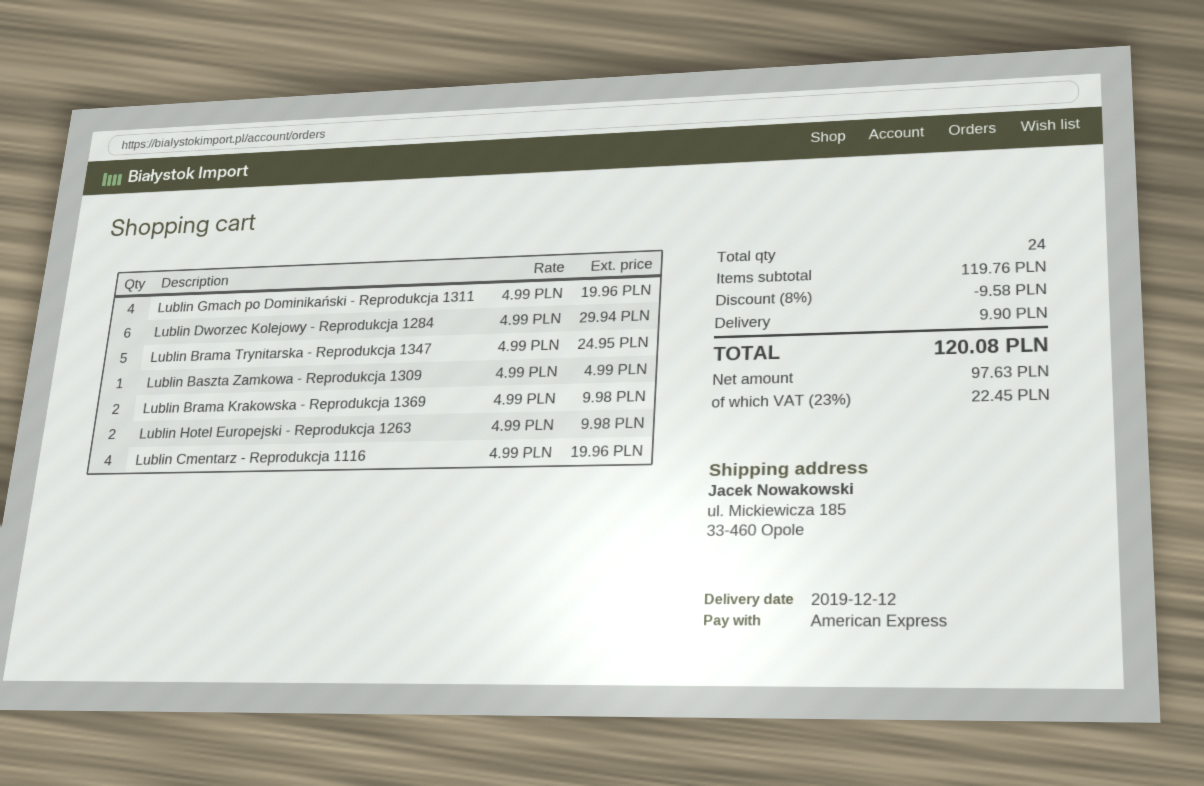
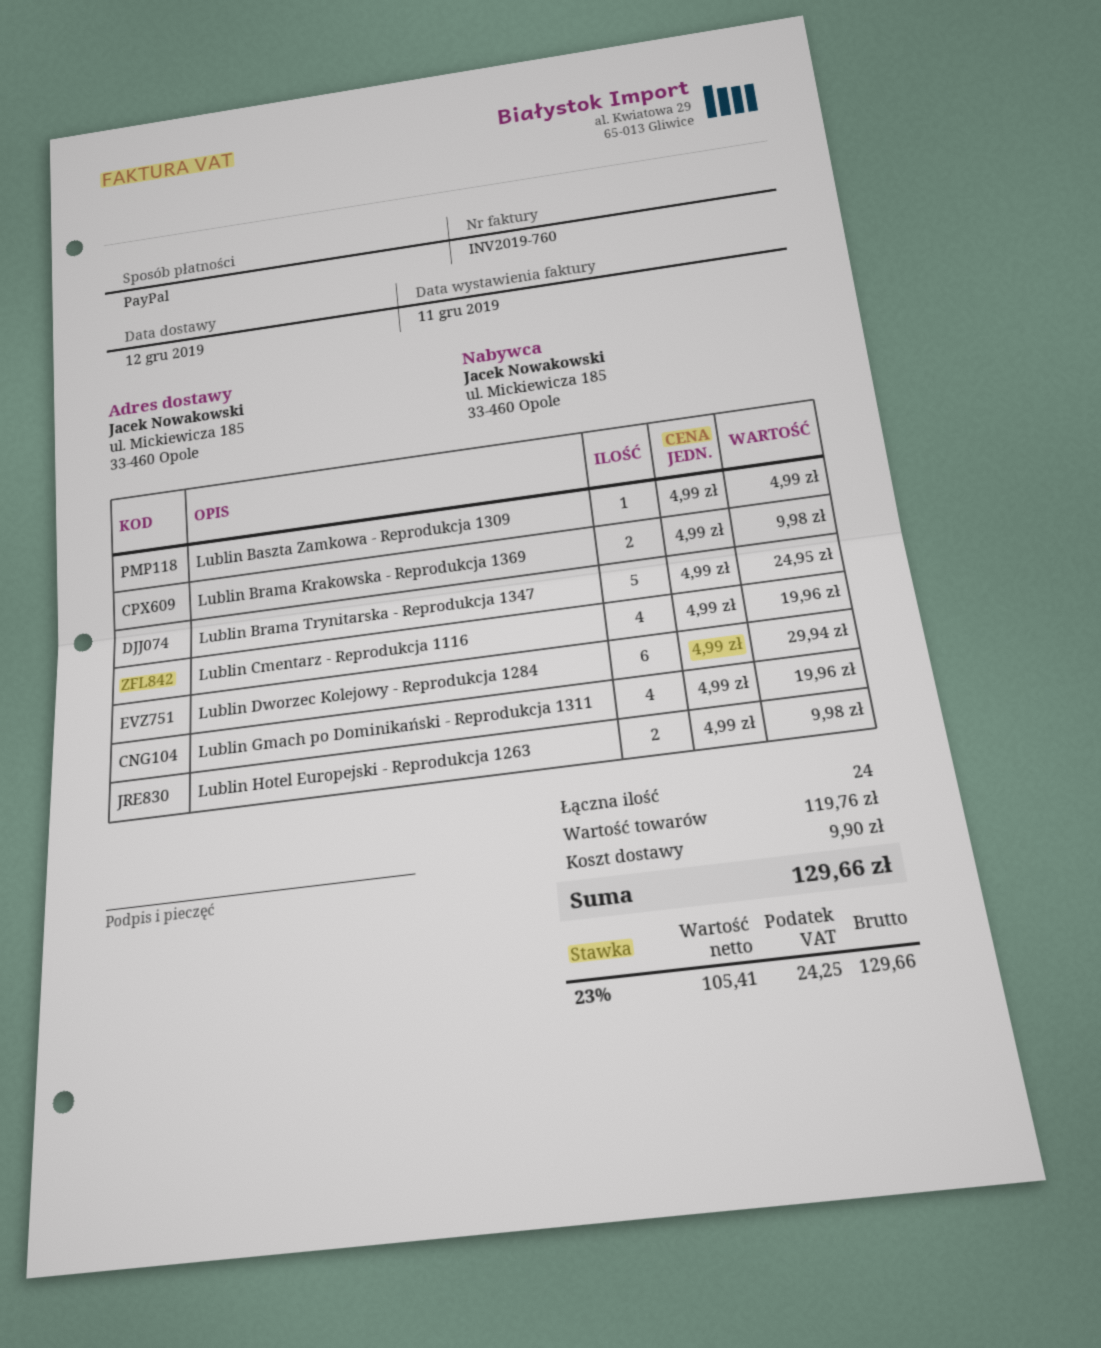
payment method: American Express -> PayPal
discount: 8% = 9.58 -> none
net: 97.63 -> 105.41
tax: 23% = 22.45 -> 23% = 24.25
total: 120.08 -> 129.66

